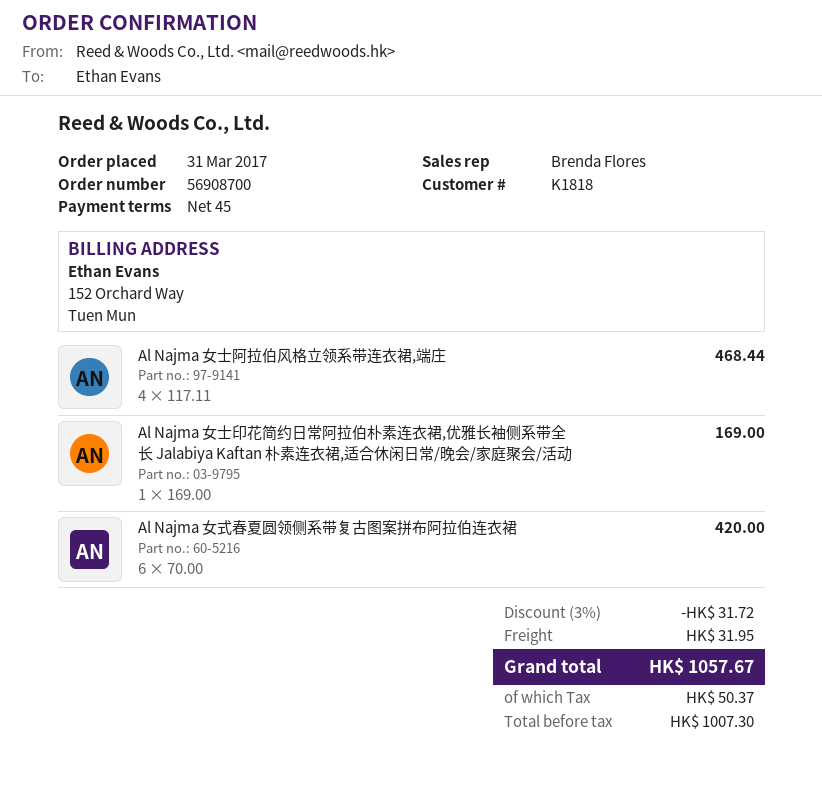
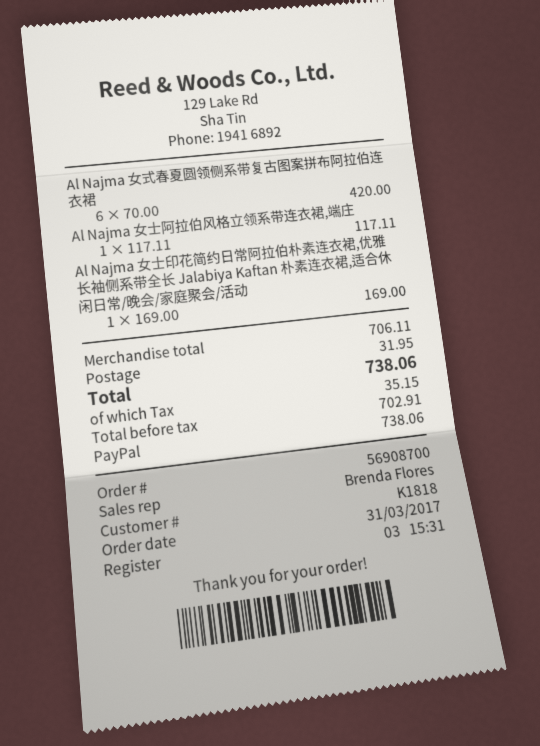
Al Najma 女士阿拉伯风格立领系带连衣裙,端庄: 4 x 117.11 = 468.44 -> 1 x 117.11 = 117.11
discount: 3% = 31.72 -> none
net: 1007.30 -> 702.91
tax: 50.37 -> 35.15
total: 1057.67 -> 738.06

